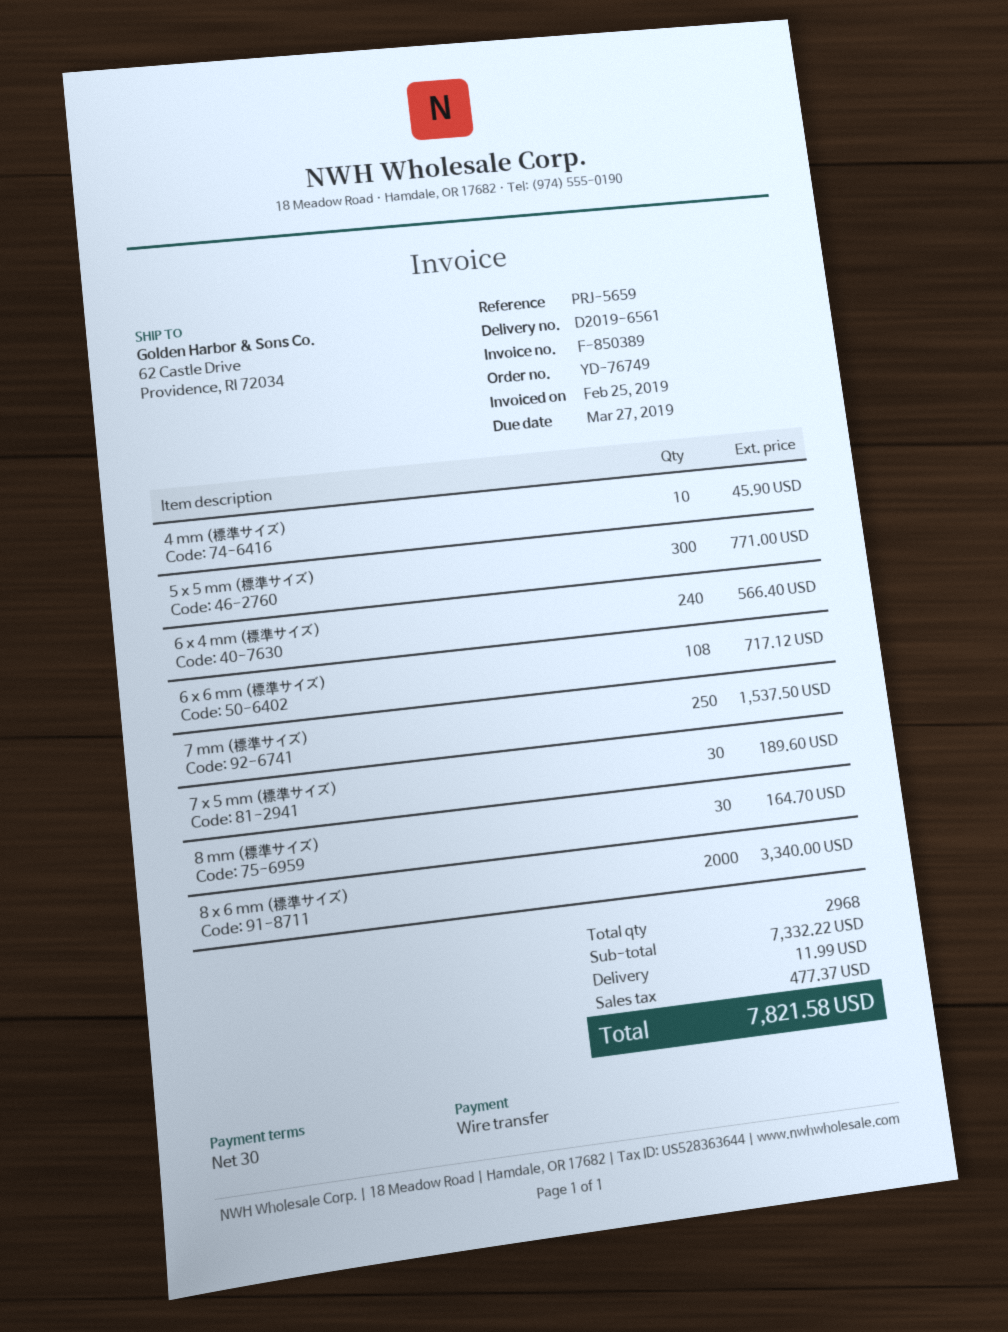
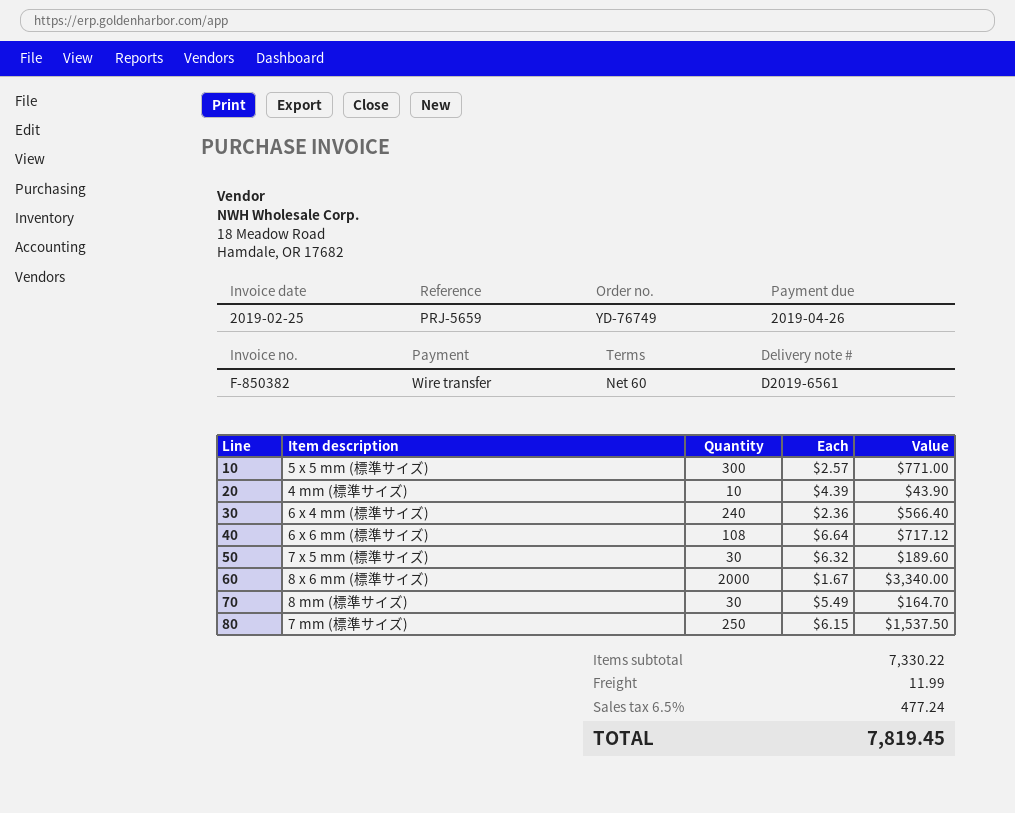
invoice number: F-850389 -> F-850382
payment terms: 30 days -> 60 days
due date: 2019-03-27 -> 2019-04-26
4 mm (標準サイズ): 10 for 45.90 -> 10 for 43.90
subtotal: 7332.22 -> 7330.22
tax: 477.37 -> 477.24
total: 7821.58 -> 7819.45

